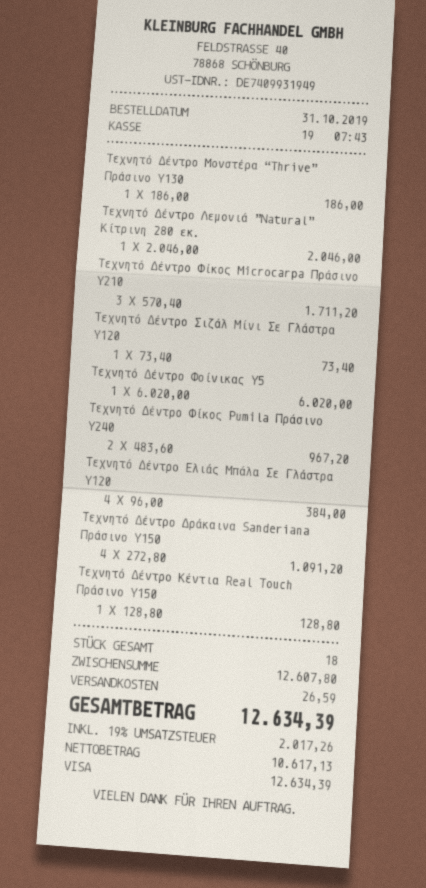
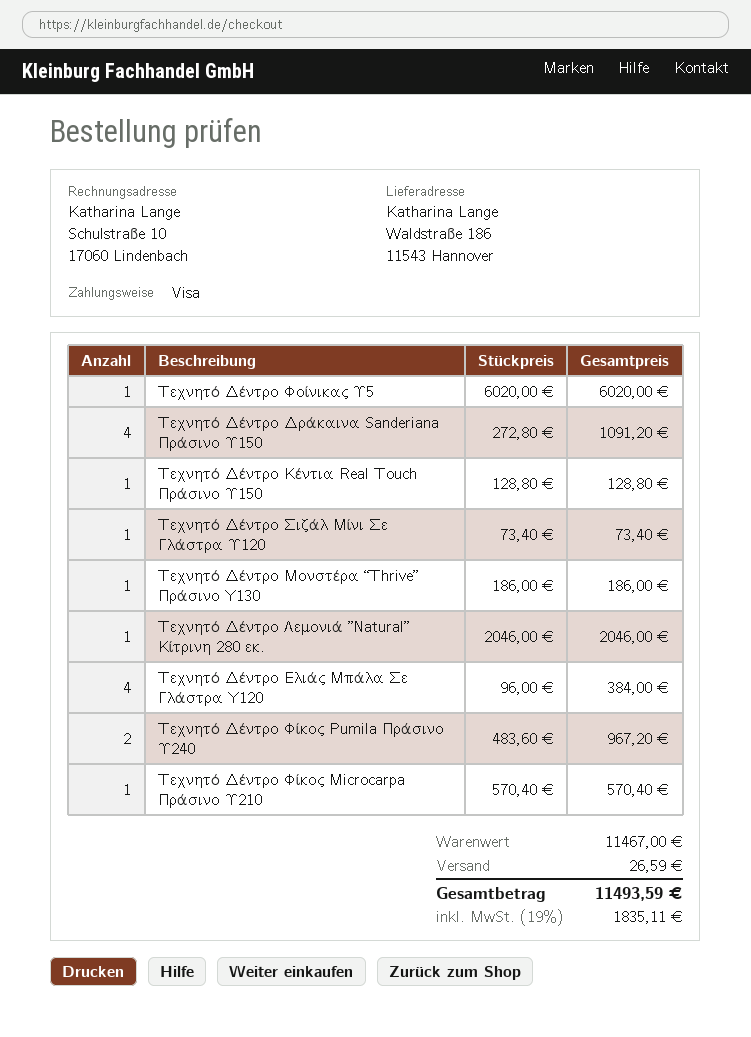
Τεχνητό Δέντρο Φίκος Microcarpa Πράσινο Υ210: 3 x 570.40 = 1711.20 -> 1 x 570.40 = 570.40
subtotal: 12607.80 -> 11467.00
tax: 19% = 2017.26 -> 19% = 1835.11
total: 12634.39 -> 11493.59

